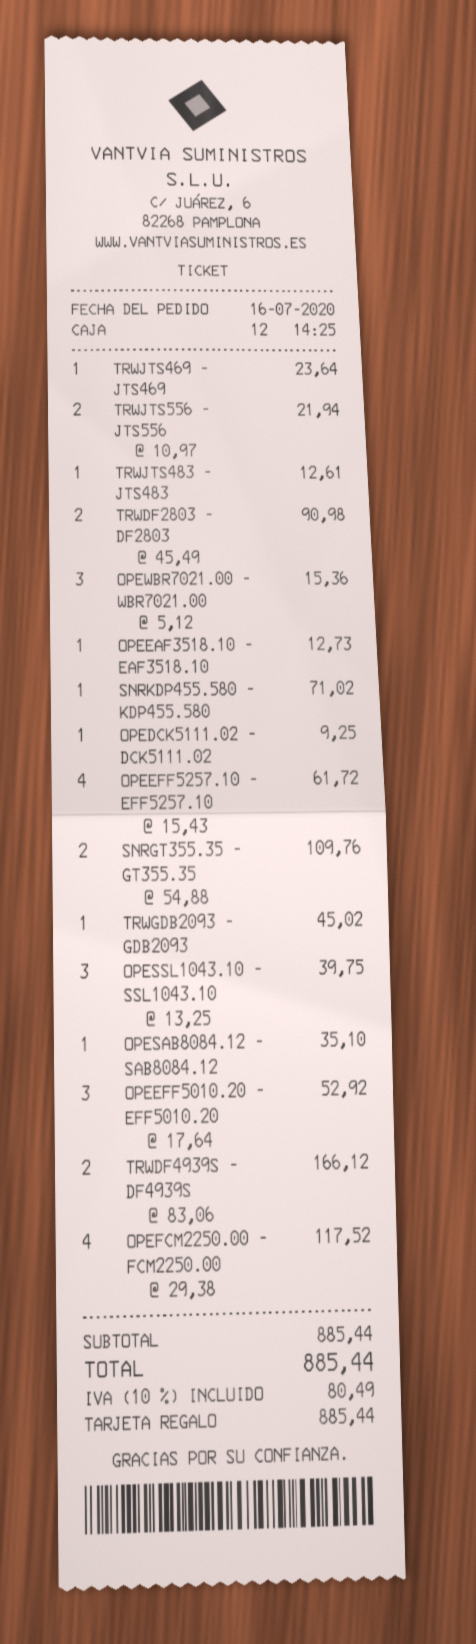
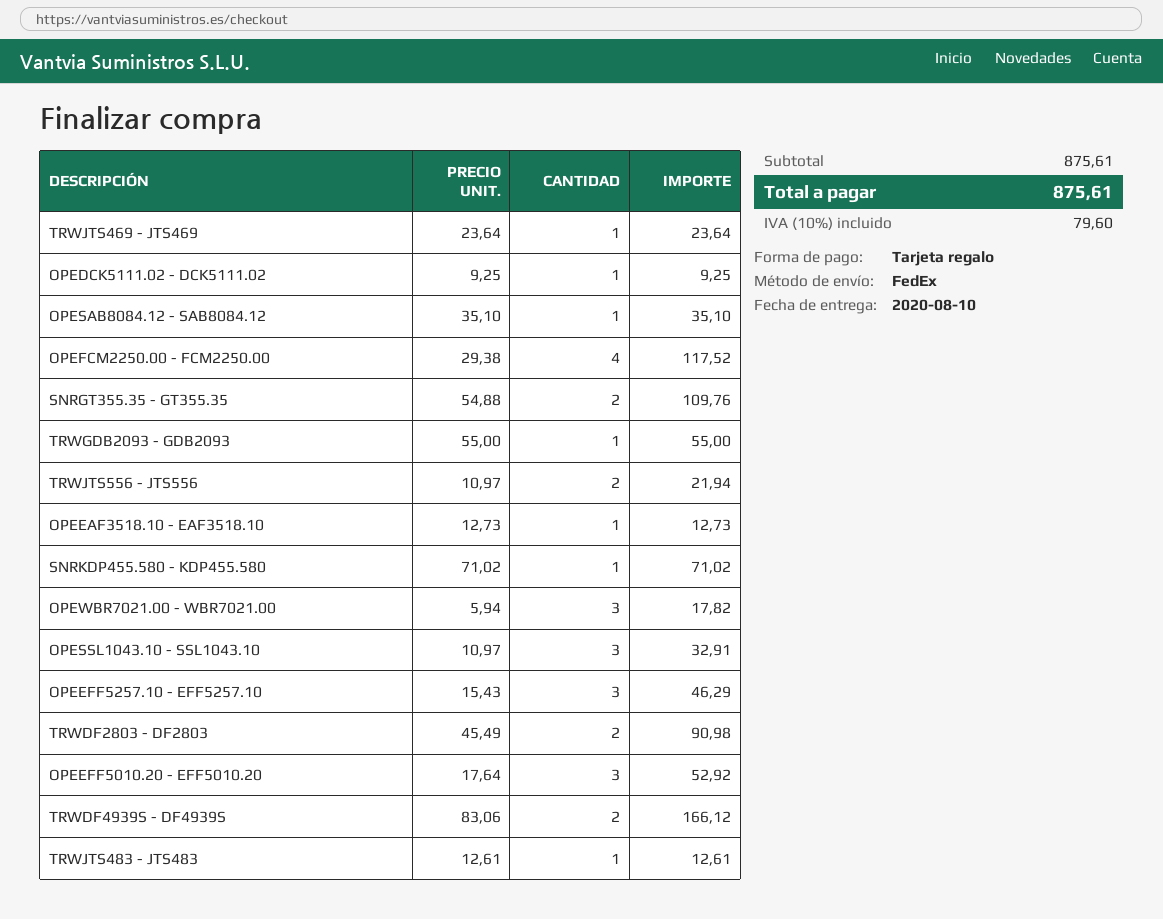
OPEWBR7021.00 - WBR7021.00: 3 x 5.12 = 15.36 -> 3 x 5.94 = 17.82
OPEEFF5257.10 - EFF5257.10: 4 x 15.43 = 61.72 -> 3 x 15.43 = 46.29
TRWGDB2093 - GDB2093: 1 x 45.02 = 45.02 -> 1 x 55.00 = 55.00
OPESSL1043.10 - SSL1043.10: 3 x 13.25 = 39.75 -> 3 x 10.97 = 32.91
subtotal: 885.44 -> 875.61
tax: 10% = 80.49 -> 10% = 79.60
total: 885.44 -> 875.61

